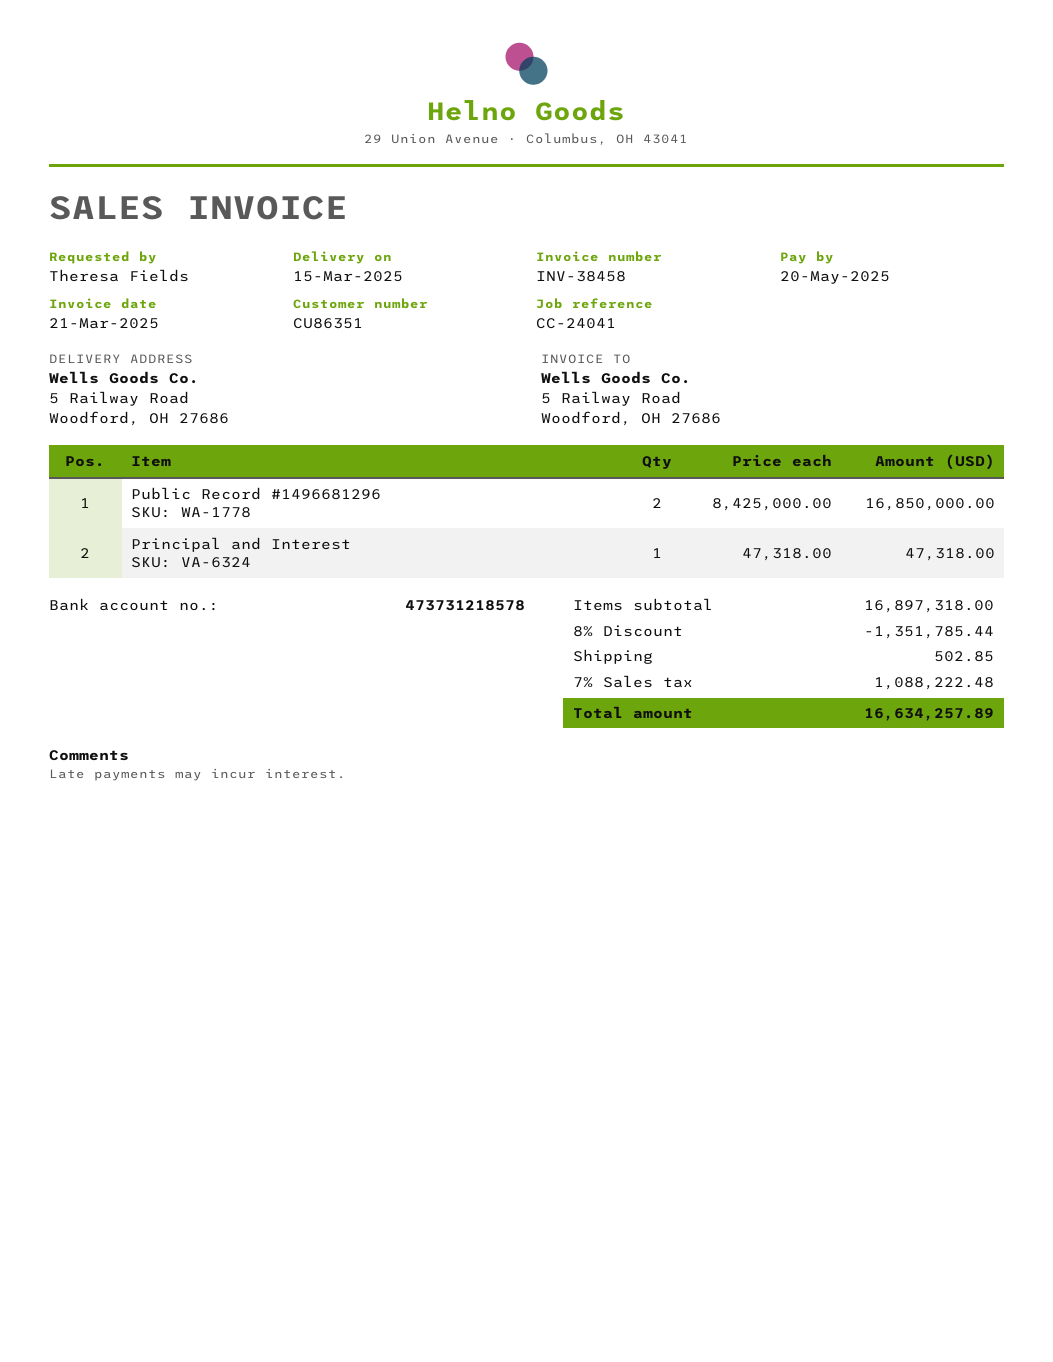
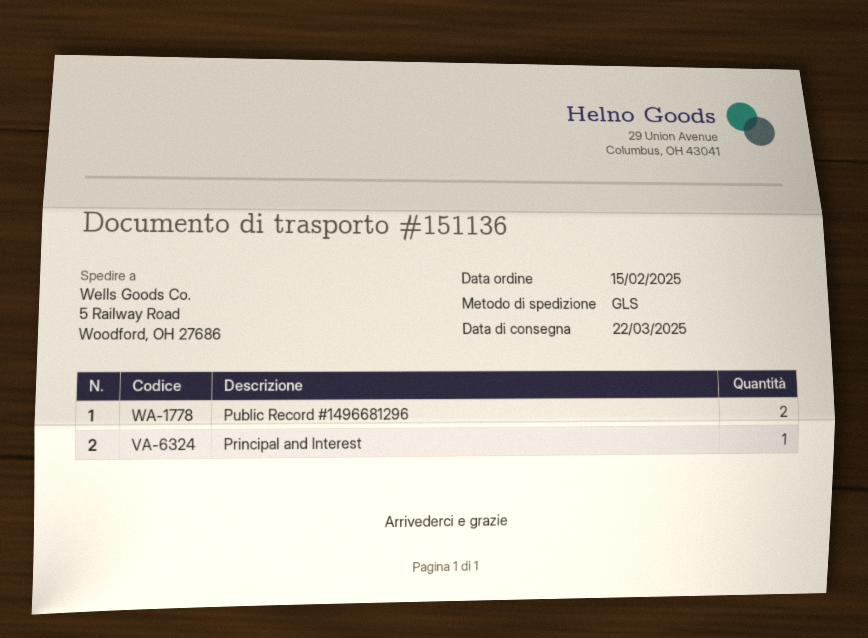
delivery date: 2025-03-15 -> 2025-03-22

